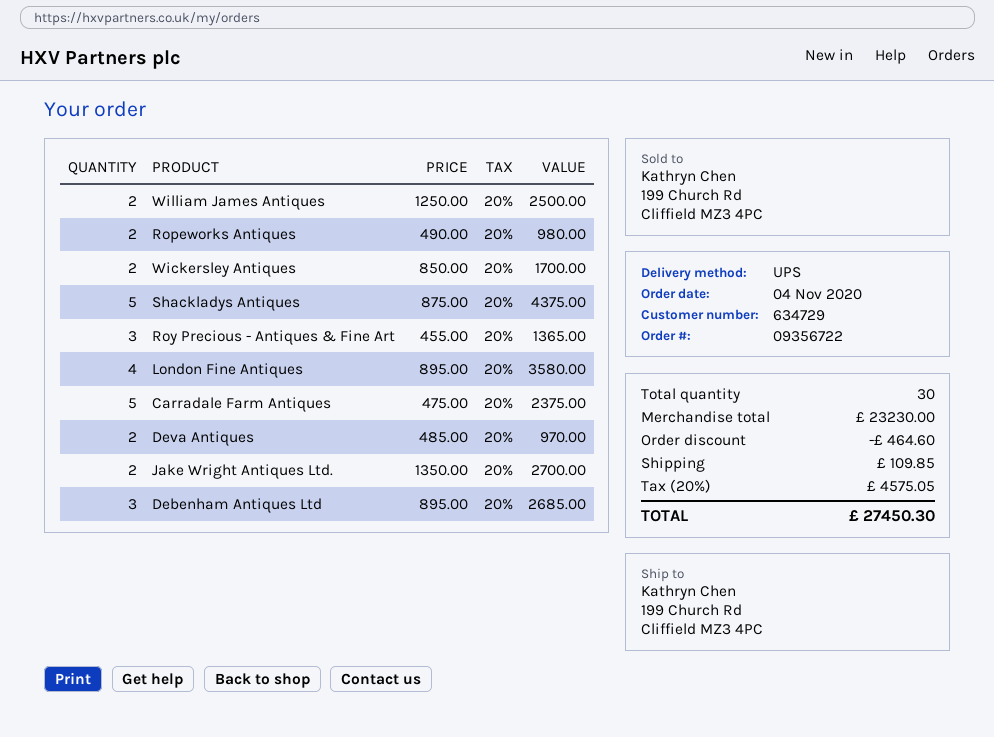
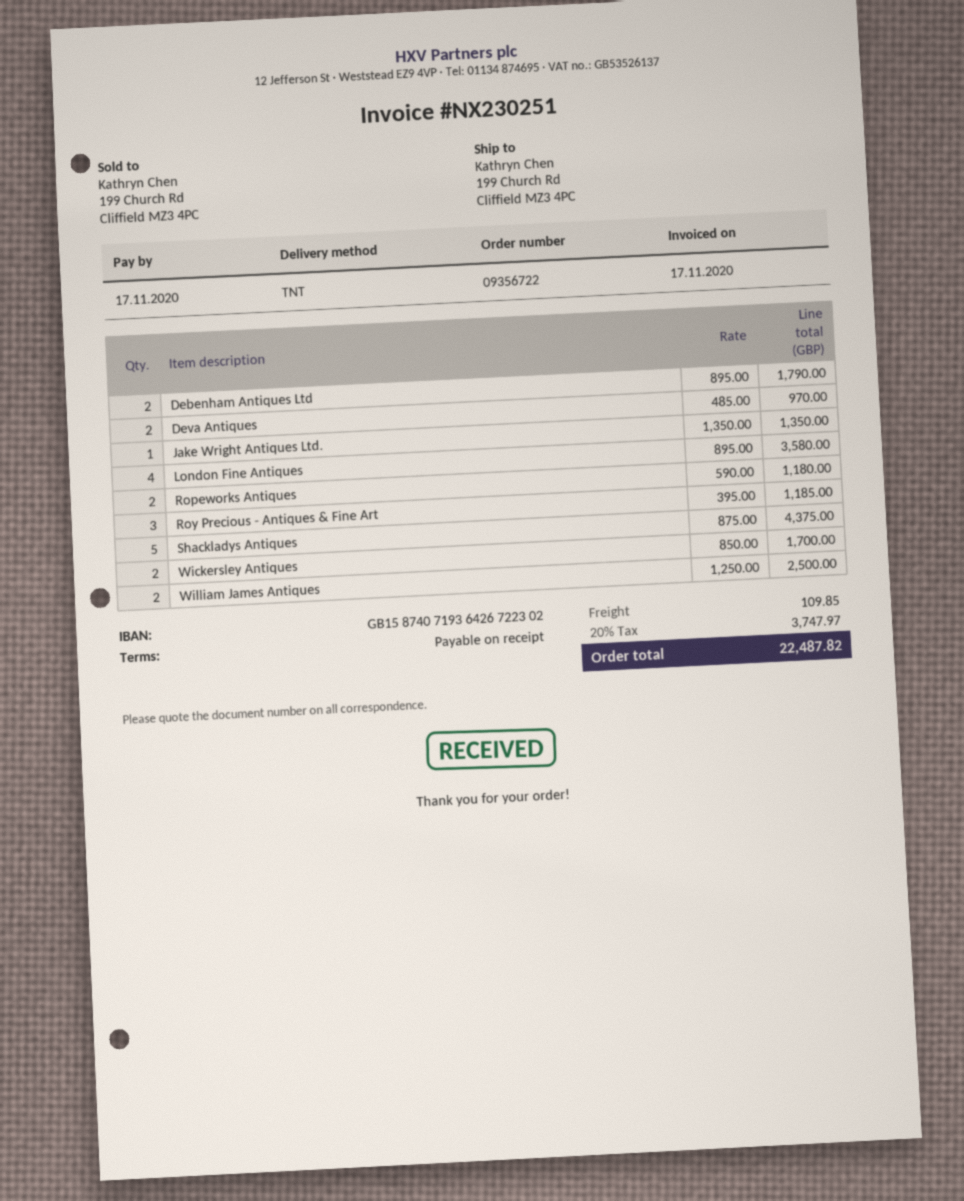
shipping method: UPS -> TNT
Ropeworks Antiques: 2 x 490.00 = 980.00 -> 2 x 590.00 = 1180.00
Roy Precious - Antiques & Fine Art: 3 x 455.00 = 1365.00 -> 3 x 395.00 = 1185.00
Carradale Farm Antiques: 5 x 475.00 = 2375.00 -> none
Jake Wright Antiques Ltd.: 2 x 1350.00 = 2700.00 -> 1 x 1350.00 = 1350.00
Debenham Antiques Ltd: 3 x 895.00 = 2685.00 -> 2 x 895.00 = 1790.00
discount: 464.60 -> none
tax: 20% = 4575.05 -> 20% = 3747.97
total: 27450.30 -> 22487.82

